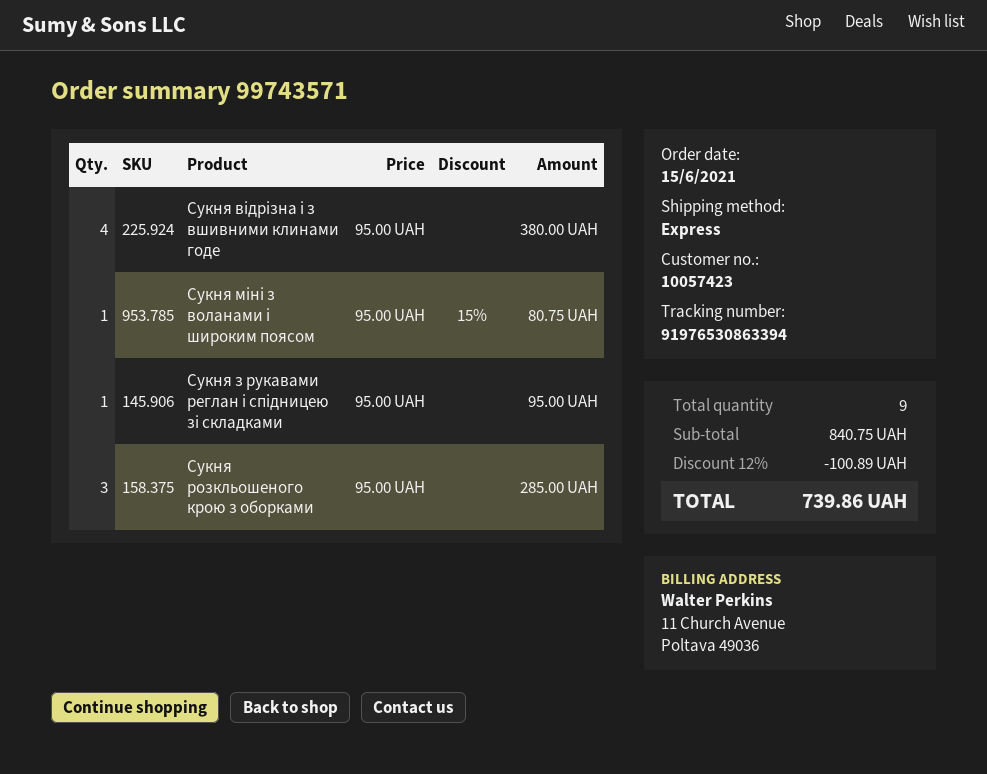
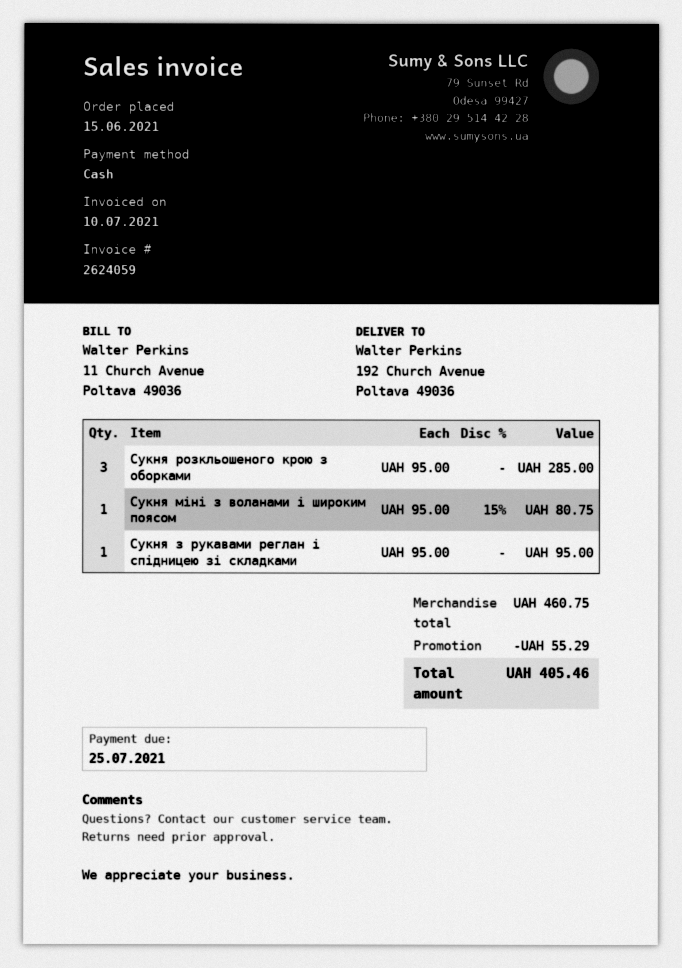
Сукня відрізна і з вшивними клинами годе: 4 x 95.00 = 380.00 -> none
subtotal: 840.75 -> 460.75
discount: 100.89 -> 55.29
total: 739.86 -> 405.46

